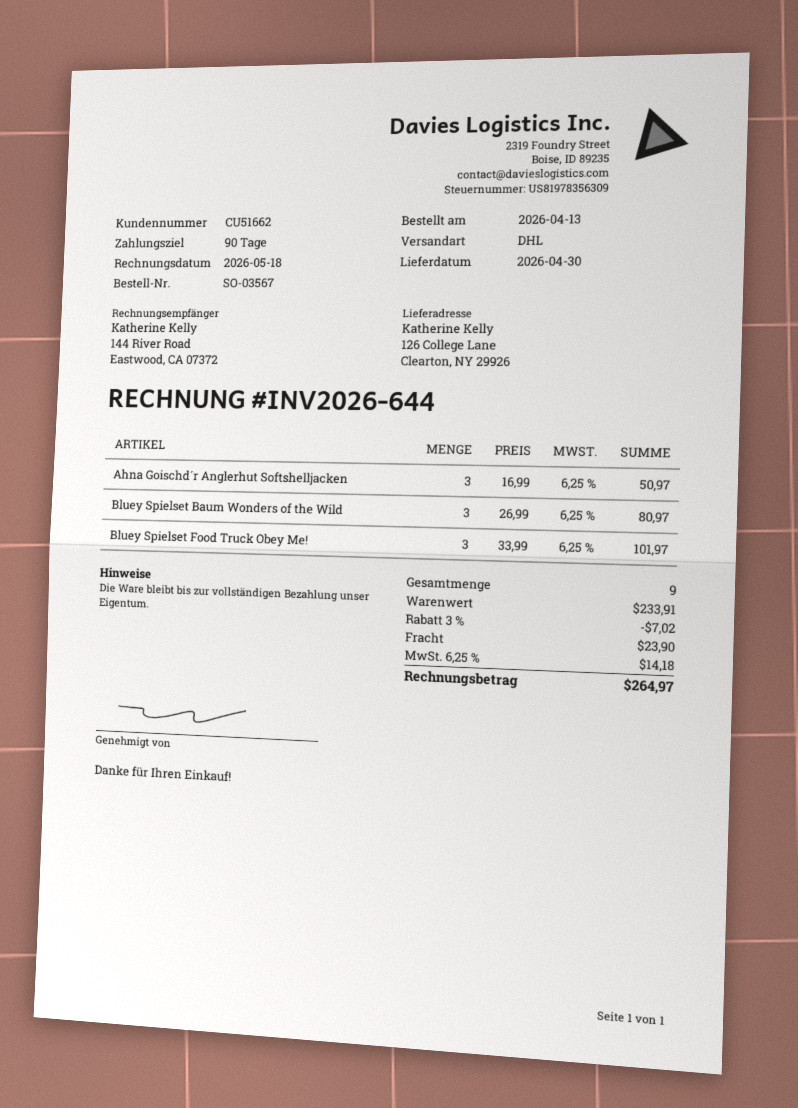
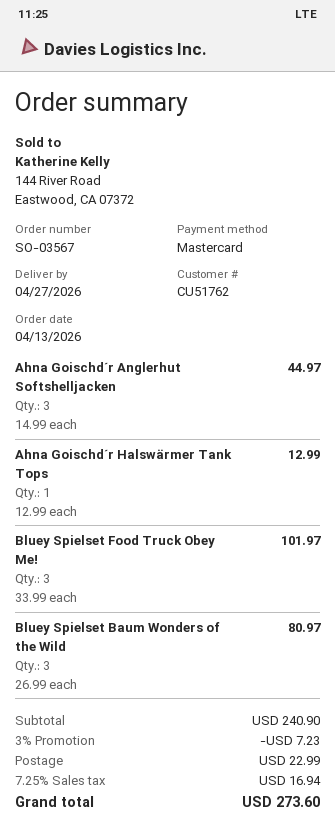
delivery date: 2026-04-30 -> 2026-04-27
customer number: CU51662 -> CU51762
Ahna Goischd´r Anglerhut Softshelljacken: 3 x 16.99 = 50.97 -> 3 x 14.99 = 44.97
Ahna Goischd´r Halswärmer Tank Tops: none -> 1 x 12.99 = 12.99
subtotal: 233.91 -> 240.90
discount: 3% = 7.02 -> 3% = 7.23
shipping: 23.90 -> 22.99
tax: 6.25% = 14.18 -> 7.25% = 16.94
total: 264.97 -> 273.60

